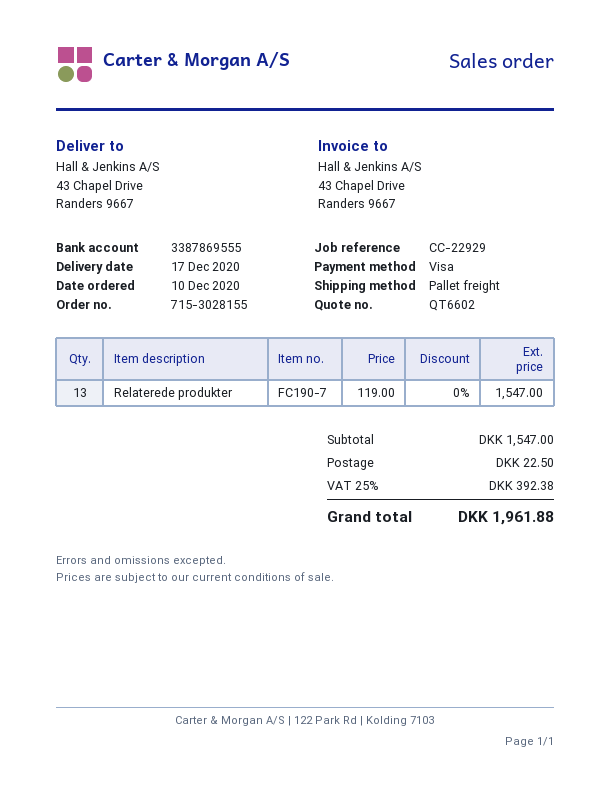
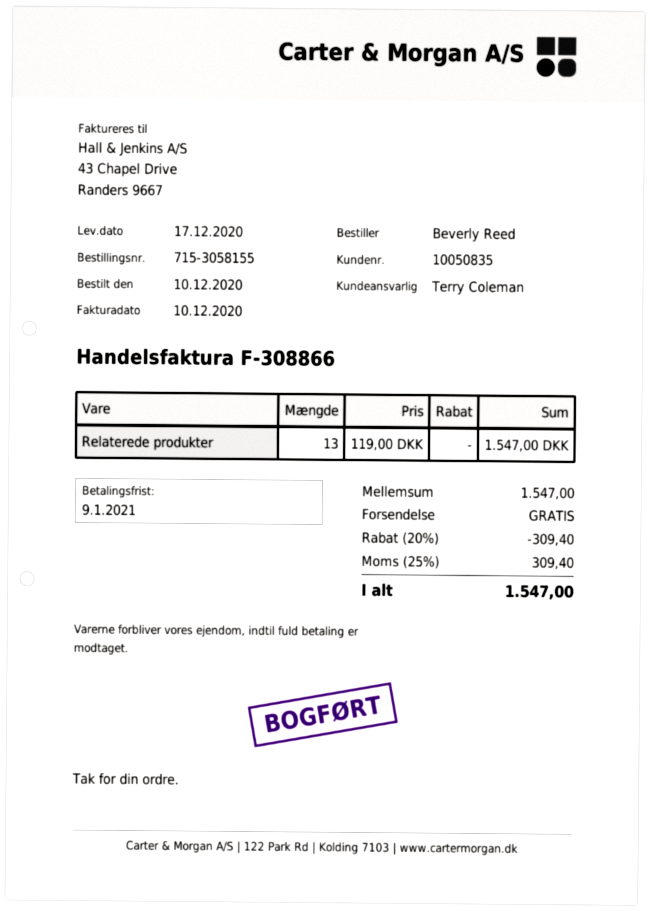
order number: 715-3028155 -> 715-3058155
discount: none -> 20% = 309.40
shipping: 22.50 -> 0.00
tax: 25% = 392.38 -> 25% = 309.40
total: 1961.88 -> 1547.00

